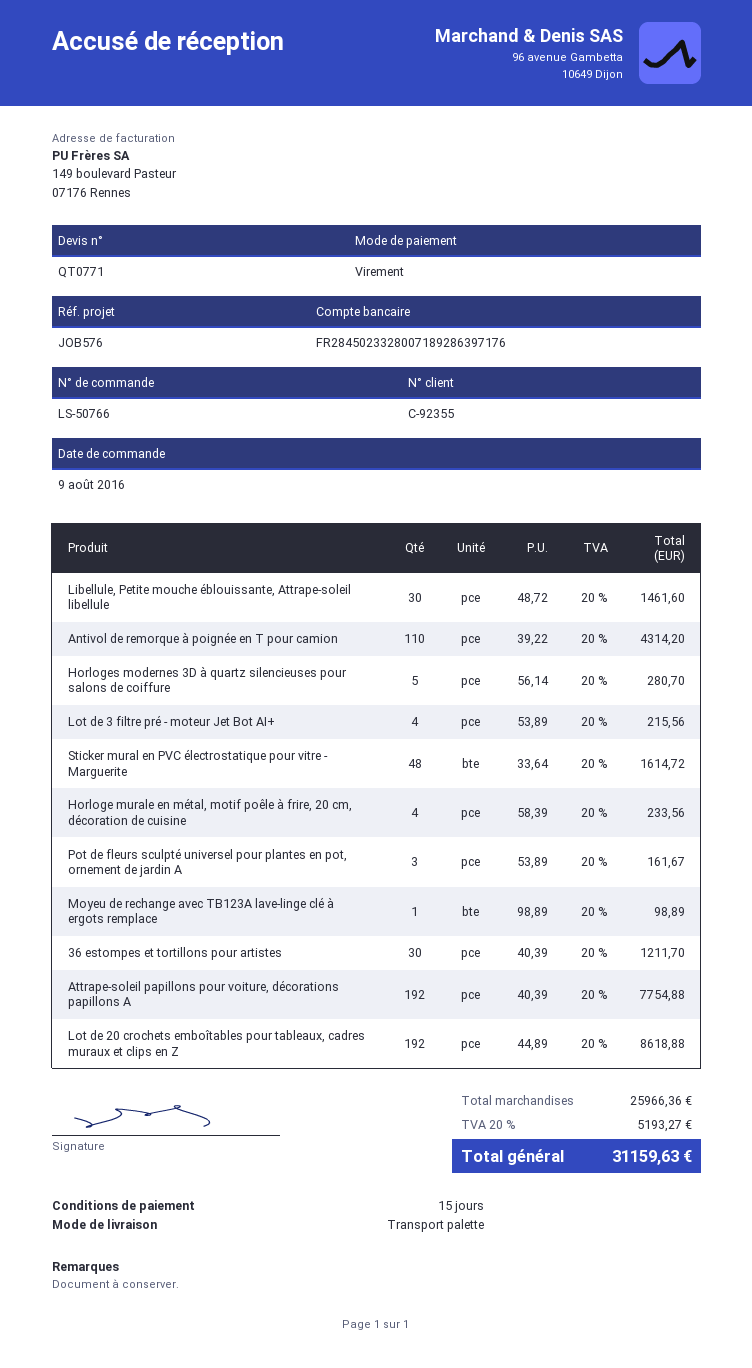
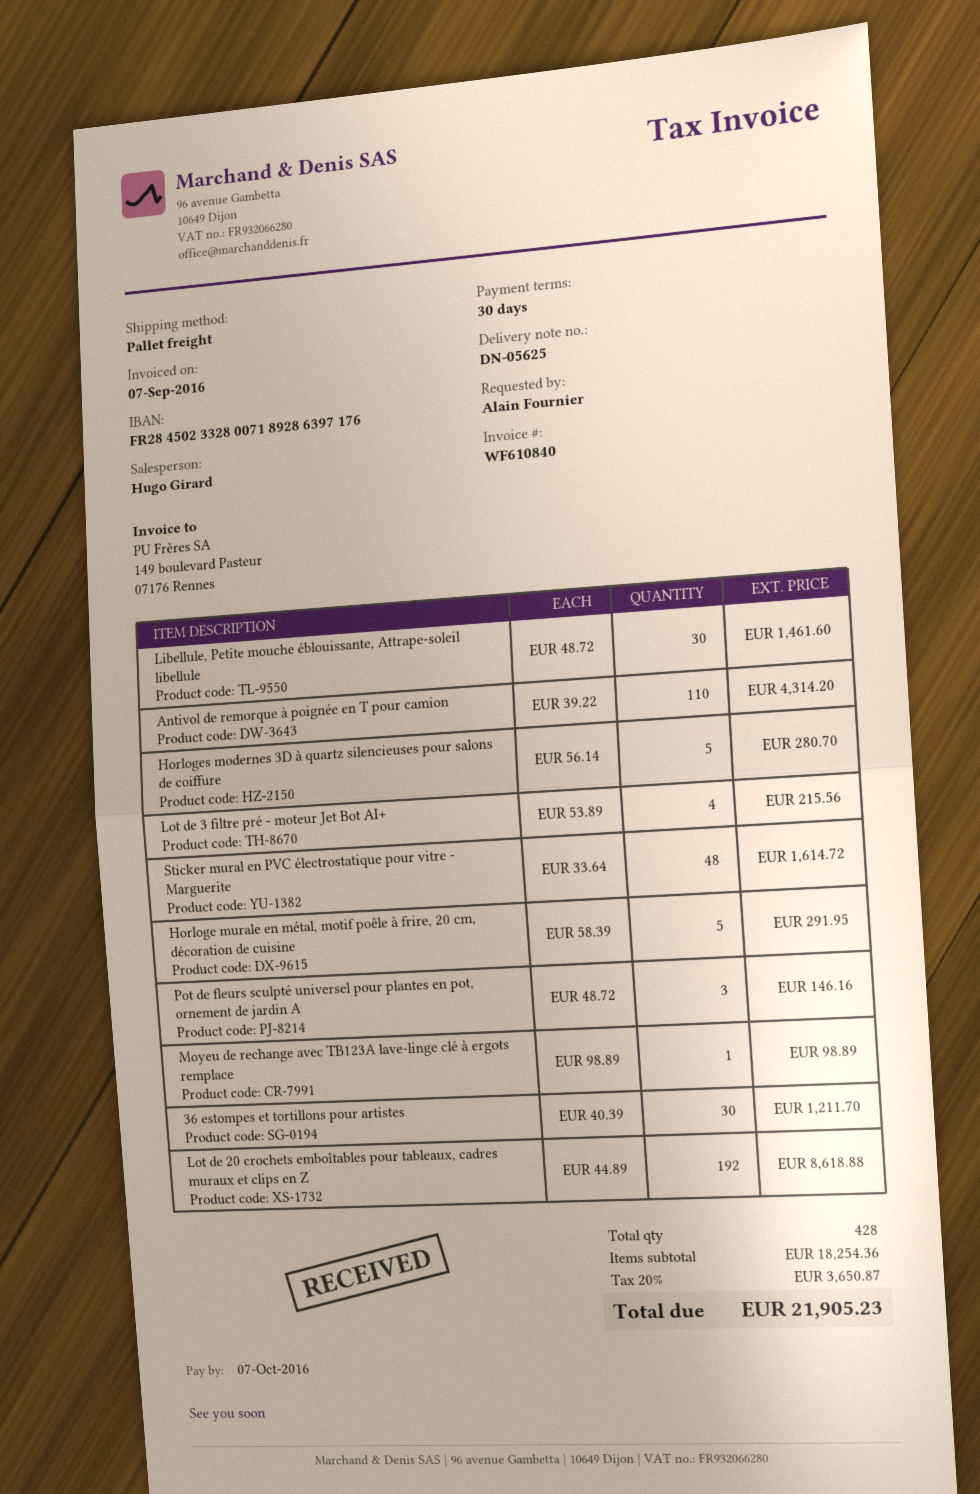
payment terms: 15 days -> 30 days
Horloge murale en métal, motif poêle à frire, 20 cm, décoration de cuisine: 4 x 58.39 = 233.56 -> 5 x 58.39 = 291.95
Pot de fleurs sculpté universel pour plantes en pot, ornement de jardin A: 3 x 53.89 = 161.67 -> 3 x 48.72 = 146.16
Attrape-soleil papillons pour voiture, décorations papillons A: 192 x 40.39 = 7754.88 -> none
subtotal: 25966.36 -> 18254.36
tax: 20% = 5193.27 -> 20% = 3650.87
total: 31159.63 -> 21905.23

